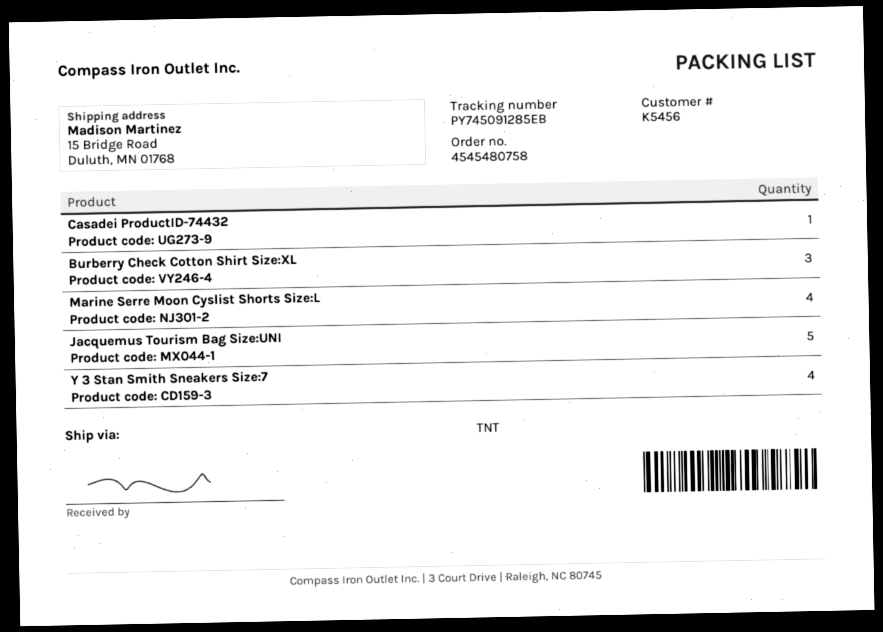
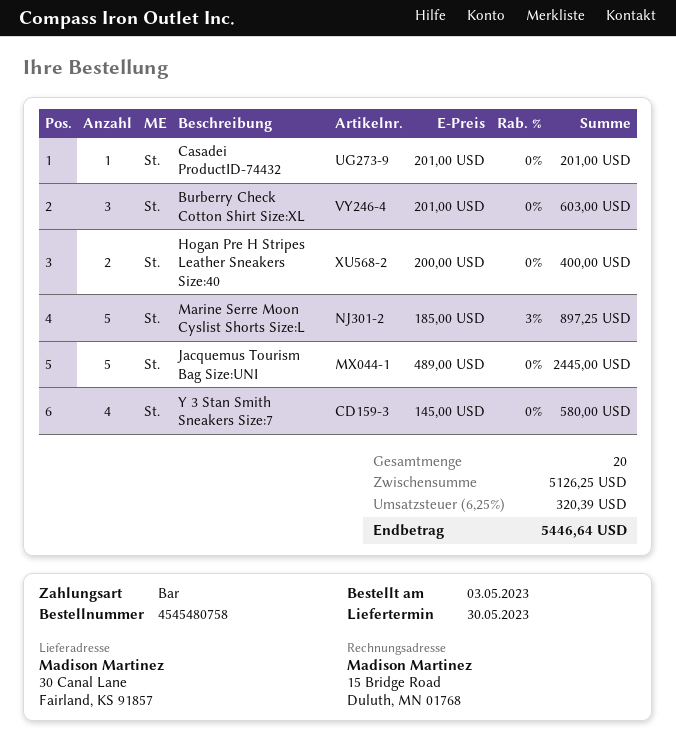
ship to: 15 Bridge Road, Duluth, MN 01768 -> 30 Canal Lane, Fairland, KS 91857
Marine Serre Moon Cyslist Shorts Size:L: 4 -> 5
Hogan Pre H Stripes Leather Sneakers Size:40: none -> 2

